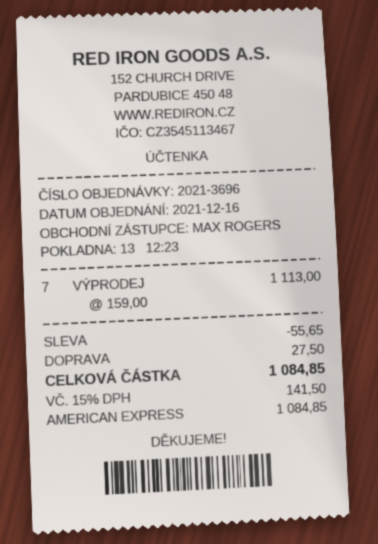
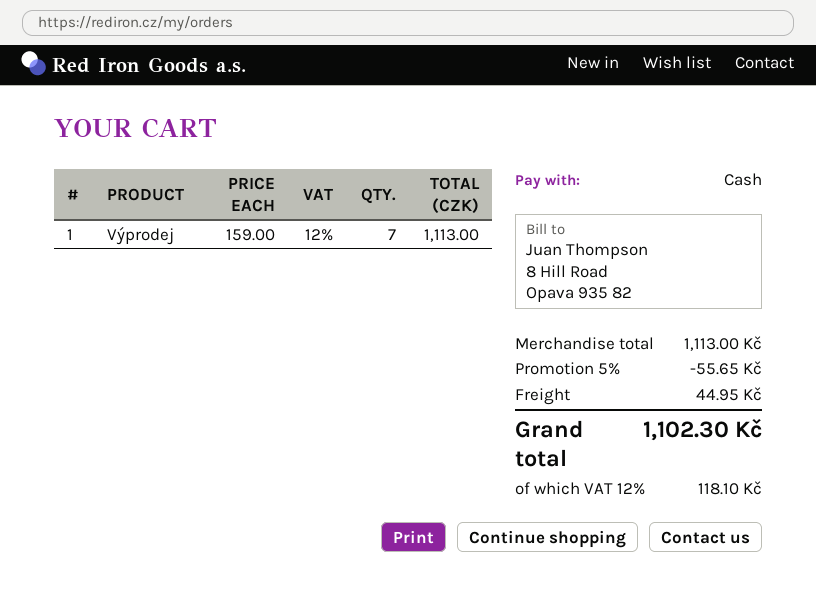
payment method: American Express -> cash
shipping: 27.50 -> 44.95
tax: 15% = 141.50 -> 12% = 118.10
total: 1084.85 -> 1102.30

